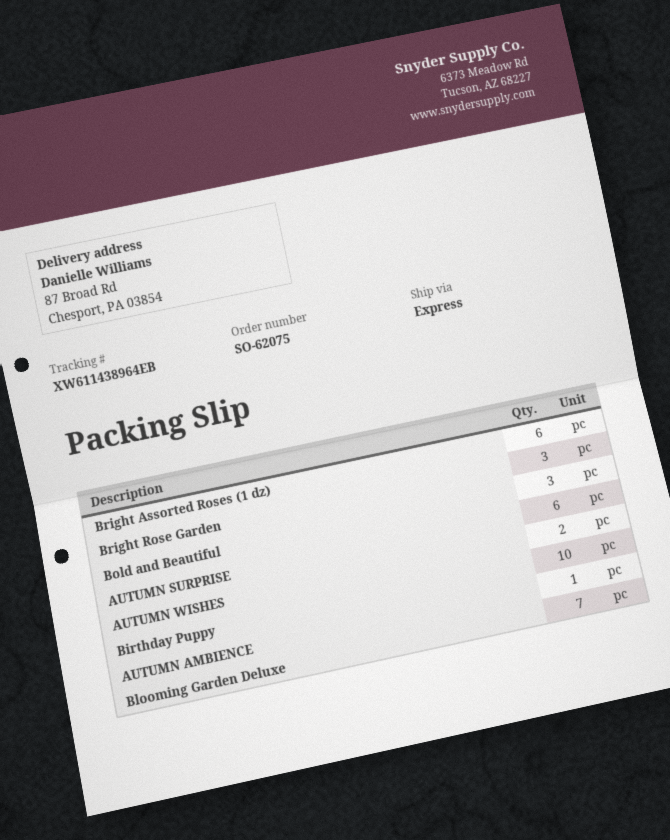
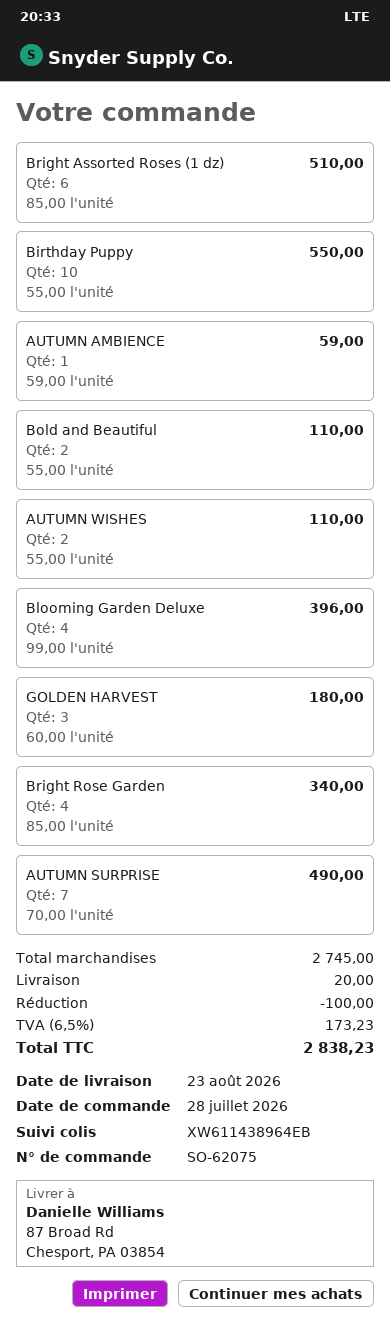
Bright Rose Garden: 3 -> 4
Bold and Beautiful: 3 -> 2
AUTUMN SURPRISE: 6 -> 7
Blooming Garden Deluxe: 7 -> 4
GOLDEN HARVEST: none -> 3

